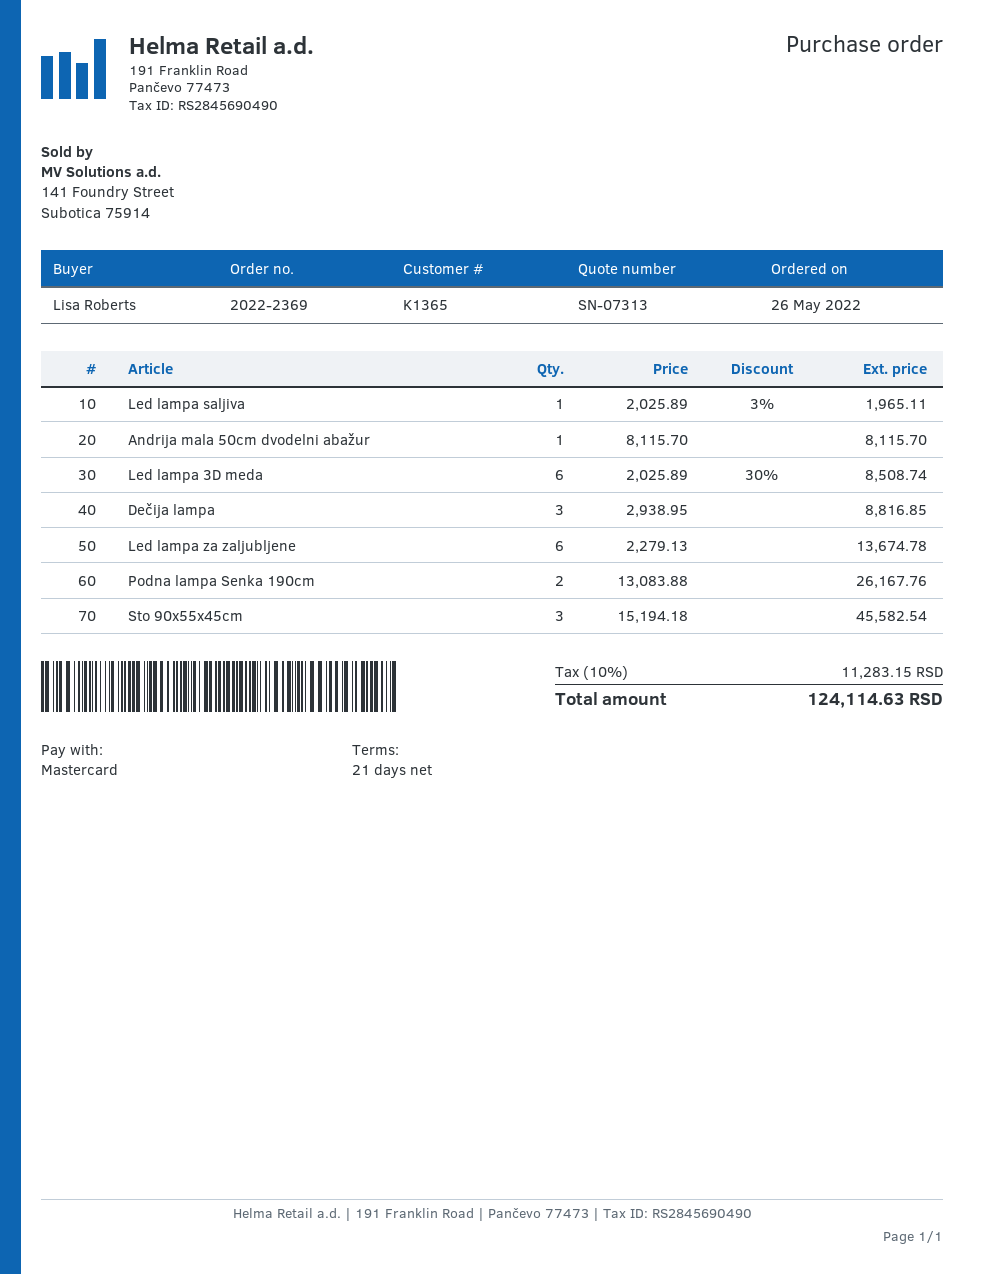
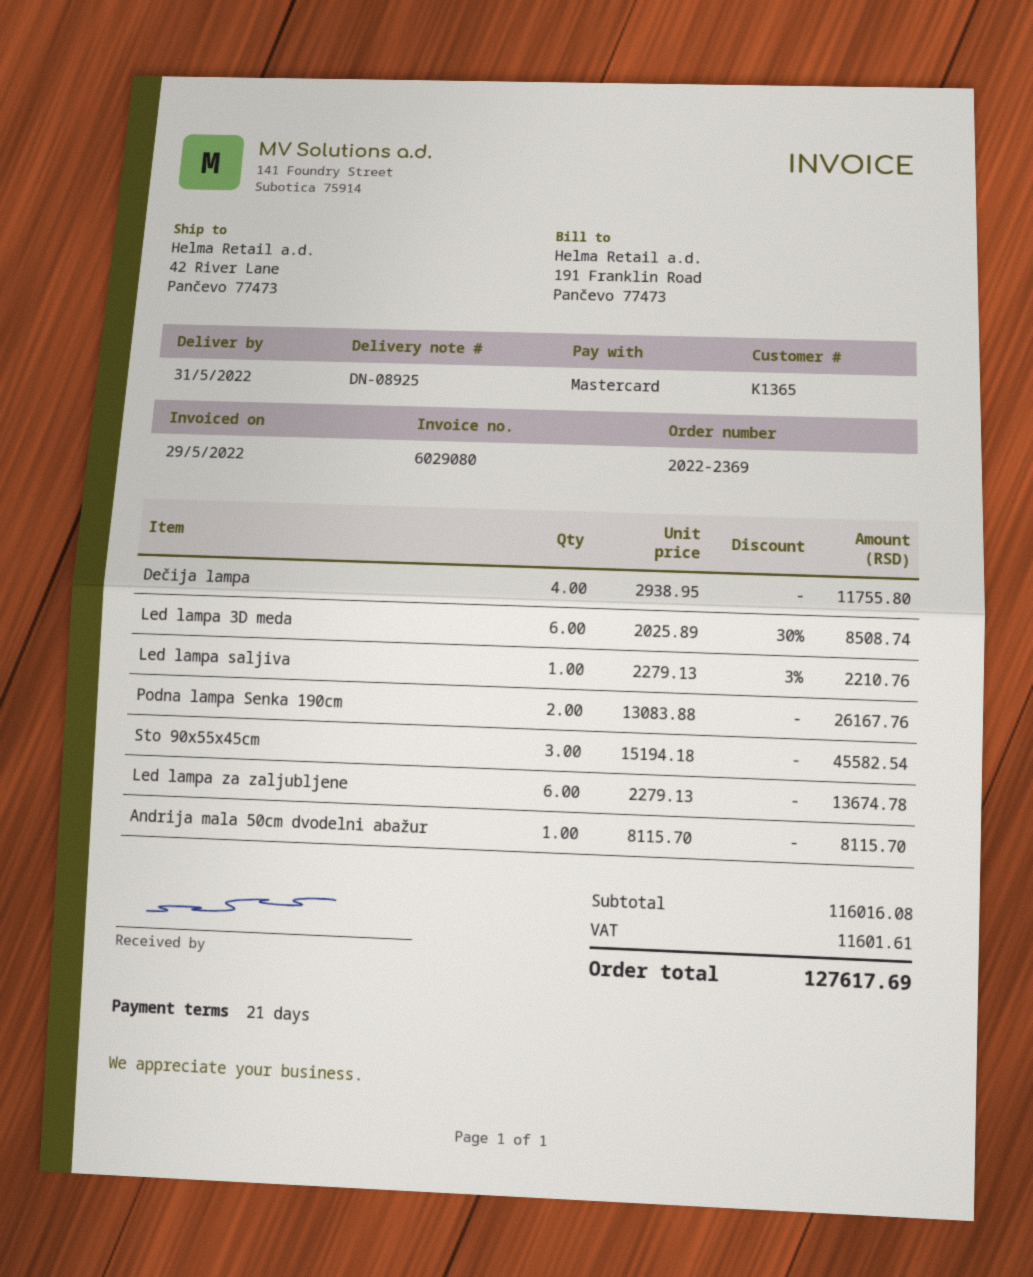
Led lampa saljiva: 1 x 2025.89 - 3% = 1965.11 -> 1 x 2279.13 - 3% = 2210.76
Dečija lampa: 3 x 2938.95 = 8816.85 -> 4 x 2938.95 = 11755.80
tax: 11283.15 -> 11601.61
total: 124114.63 -> 127617.69

